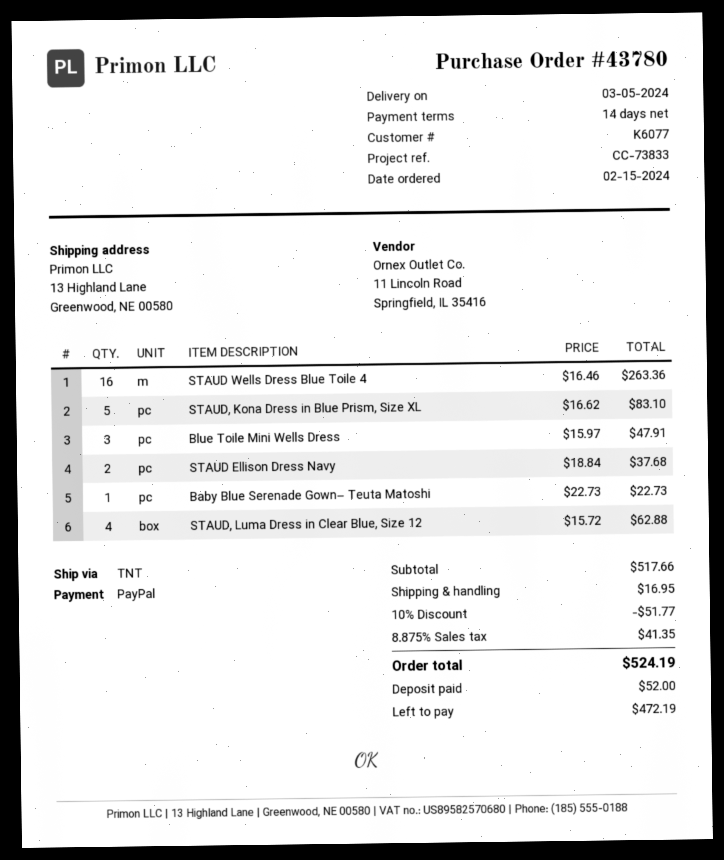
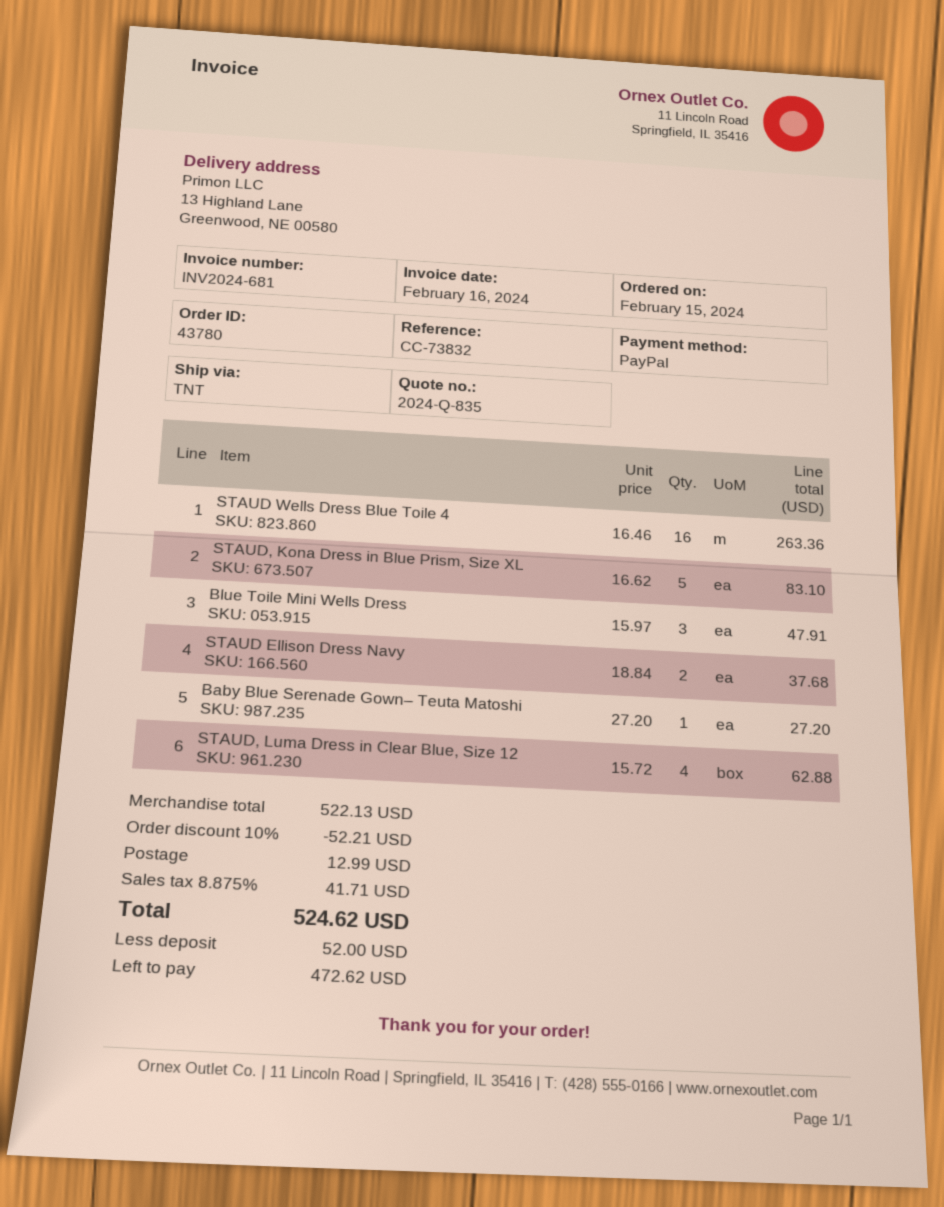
reference: CC-73833 -> CC-73832
Baby Blue Serenade Gown– Teuta Matoshi: 1 x 22.73 = 22.73 -> 1 x 27.20 = 27.20
subtotal: 517.66 -> 522.13
discount: 10% = 51.77 -> 10% = 52.21
shipping: 16.95 -> 12.99
tax: 8.875% = 41.35 -> 8.875% = 41.71
total: 524.19 -> 524.62
balance: 472.19 -> 472.62

